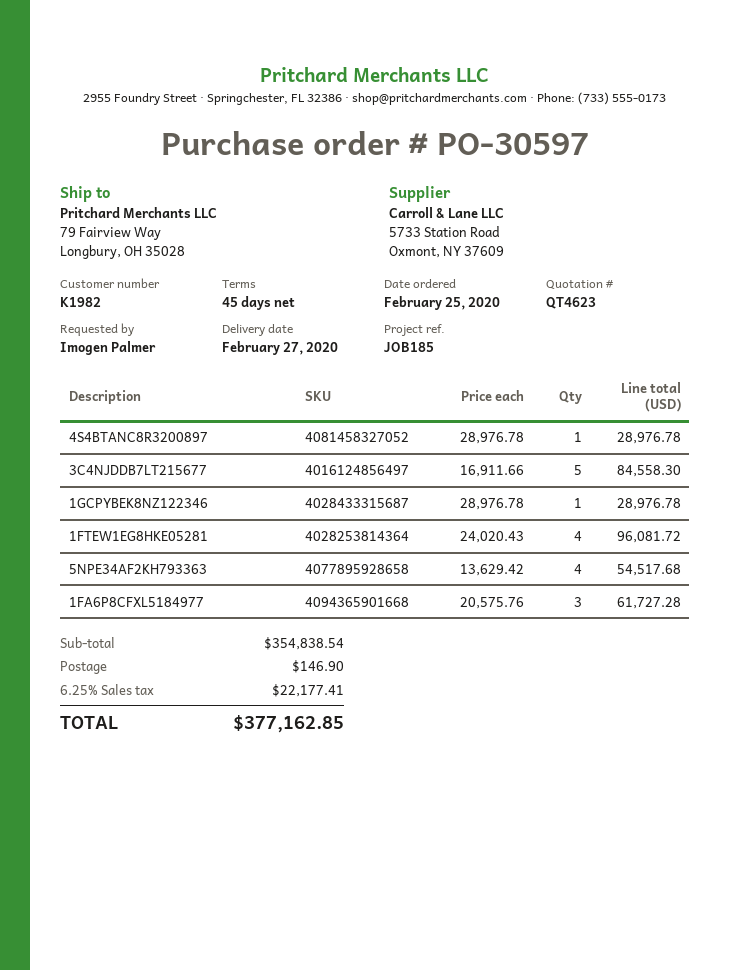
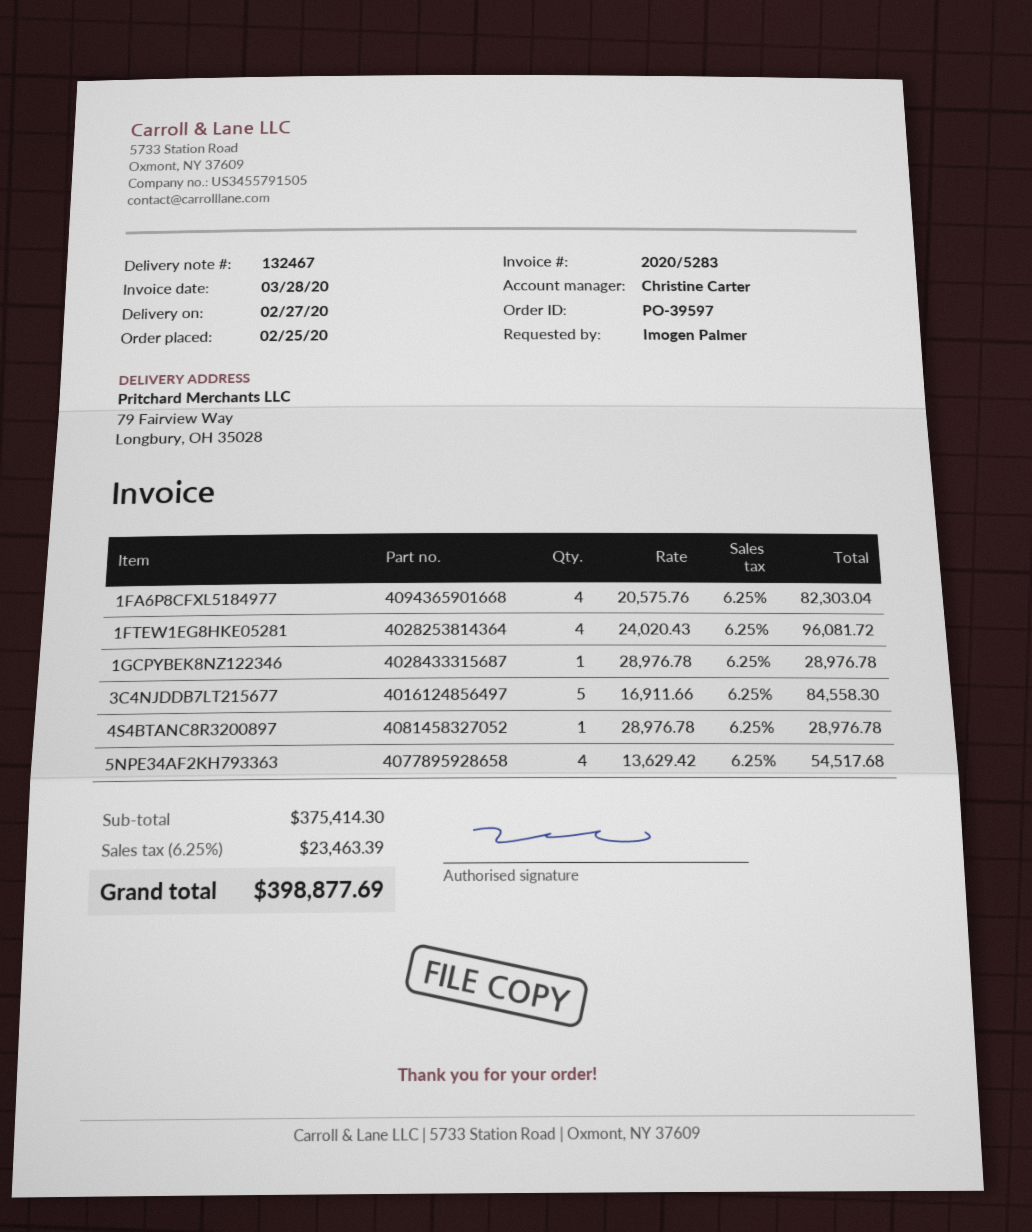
order number: PO-30597 -> PO-39597
1FA6P8CFXL5184977: 3 x 20575.76 = 61727.28 -> 4 x 20575.76 = 82303.04
subtotal: 354838.54 -> 375414.30
shipping: 146.90 -> none
tax: 6.25% = 22177.41 -> 6.25% = 23463.39
total: 377162.85 -> 398877.69

